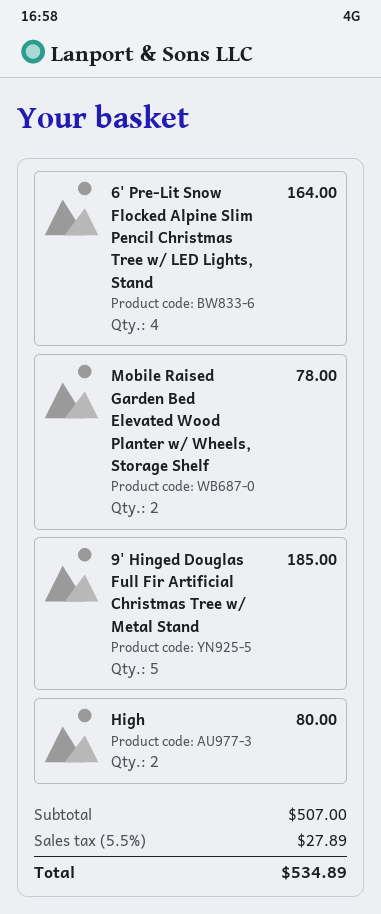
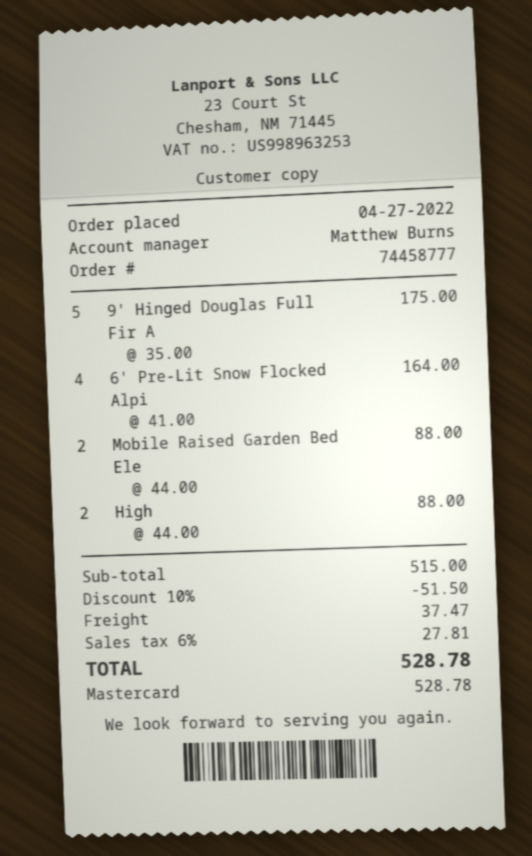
Mobile Raised Garden Bed Elevated Wood Planter w/ Wheels, Storage Shelf: 2 for 78.00 -> 2 for 88.00
9' Hinged Douglas Full Fir Artificial Christmas Tree w/ Metal Stand: 5 for 185.00 -> 5 for 175.00
High: 2 for 80.00 -> 2 for 88.00
subtotal: 507.00 -> 515.00
discount: none -> 10% = 51.50
shipping: none -> 37.47
tax: 5.5% = 27.89 -> 6% = 27.81
total: 534.89 -> 528.78

